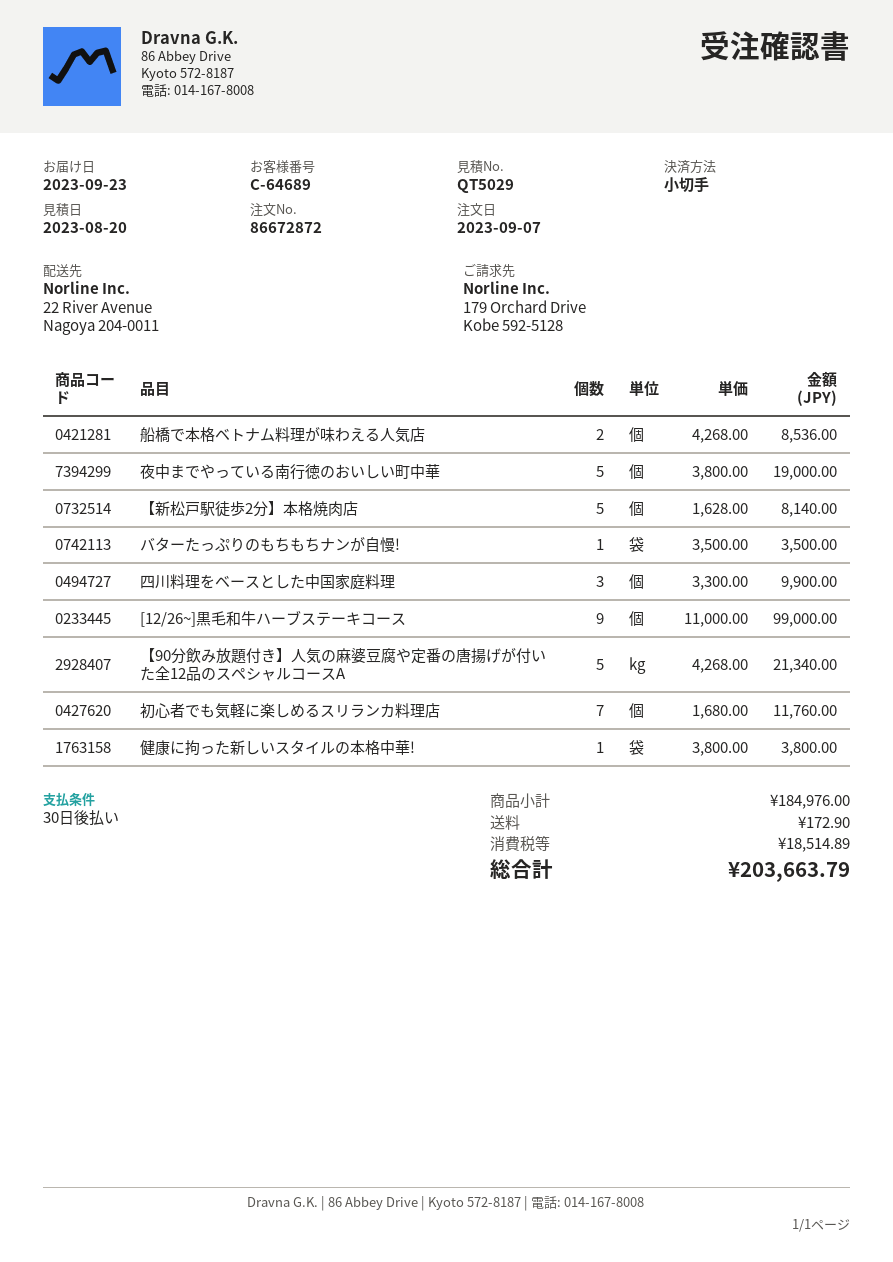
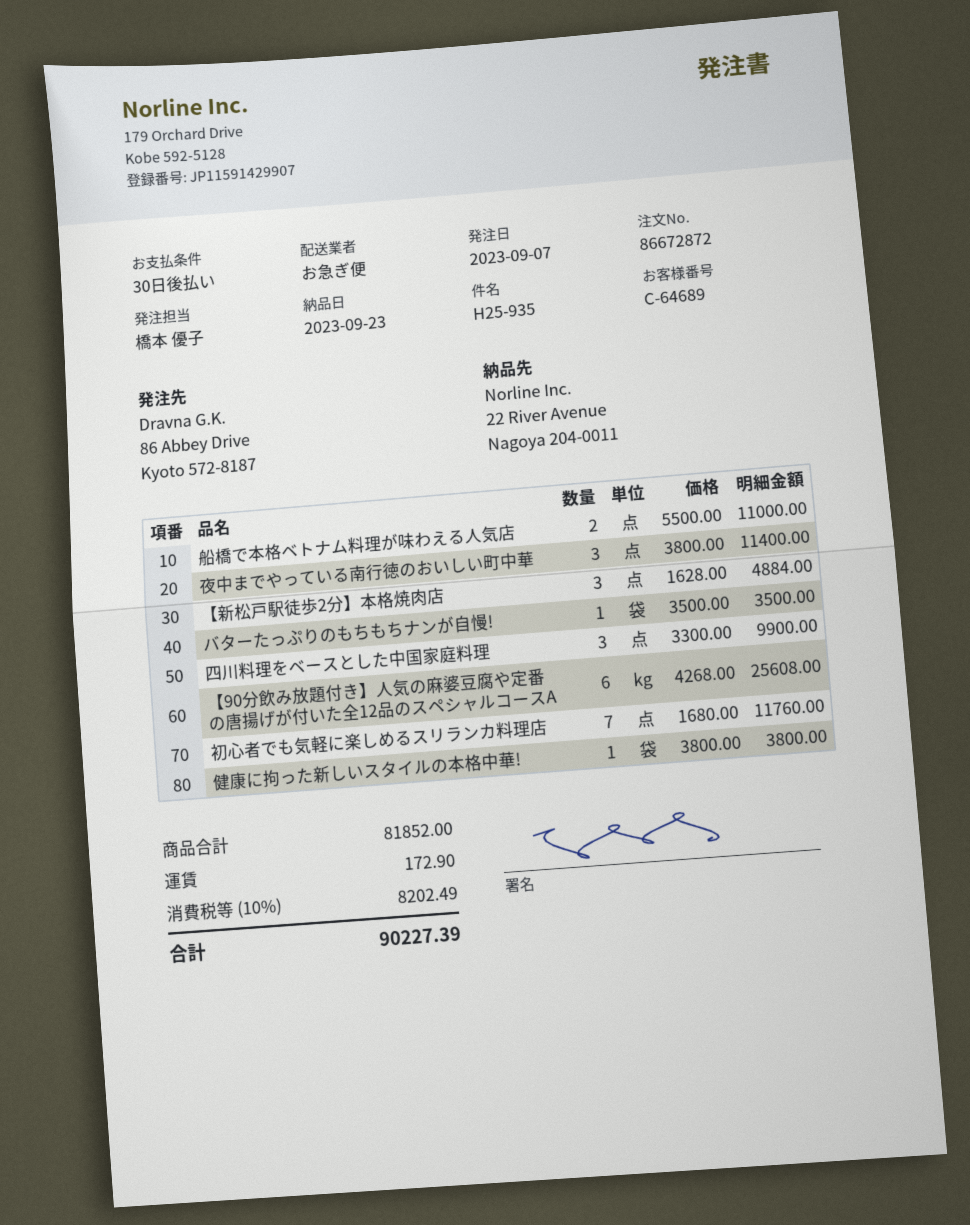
船橋で本格ベトナム料理が味わえる人気店: 2 x 4268.00 = 8536.00 -> 2 x 5500.00 = 11000.00
夜中までやっている南行徳のおいしい町中華: 5 x 3800.00 = 19000.00 -> 3 x 3800.00 = 11400.00
【新松戸駅徒歩2分】本格焼肉店: 5 x 1628.00 = 8140.00 -> 3 x 1628.00 = 4884.00
[12/26~]黒毛和牛ハーブステーキコース: 9 x 11000.00 = 99000.00 -> none
【90分飲み放題付き】人気の麻婆豆腐や定番の唐揚げが付いた全12品のスペシャルコースA: 5 x 4268.00 = 21340.00 -> 6 x 4268.00 = 25608.00
subtotal: 184976.00 -> 81852.00
tax: 18514.89 -> 8202.49
total: 203663.79 -> 90227.39

